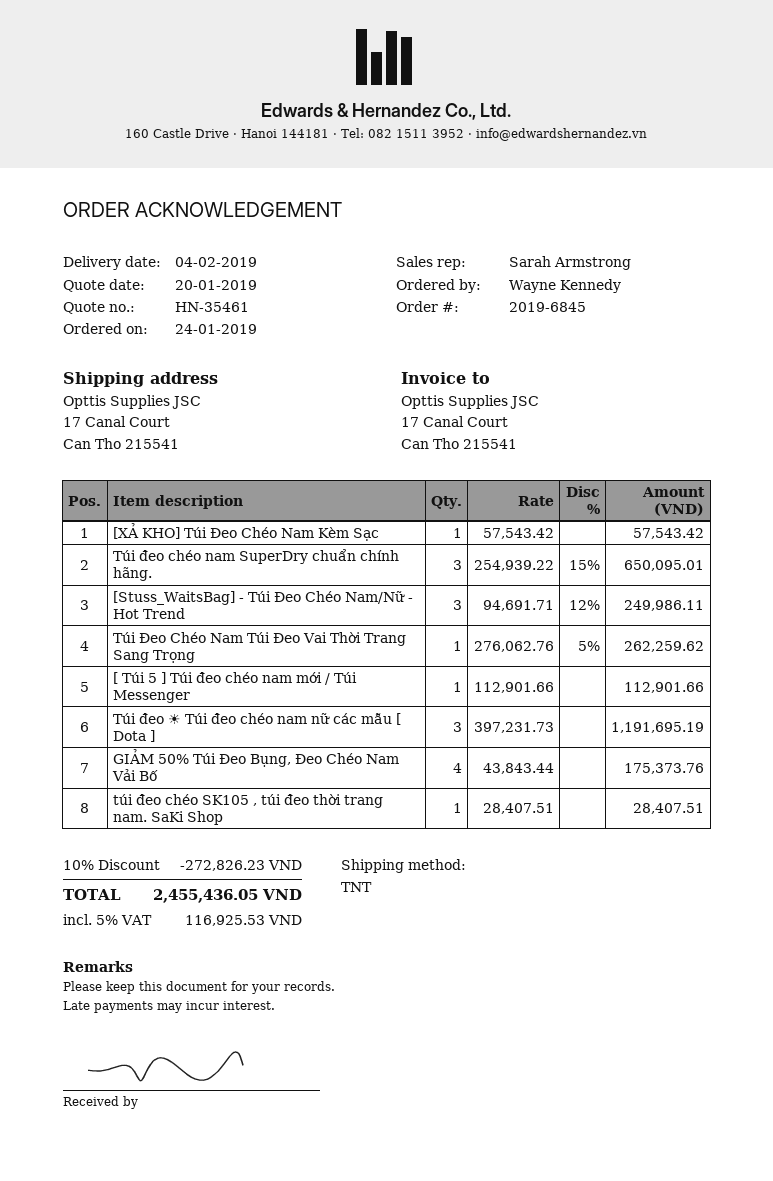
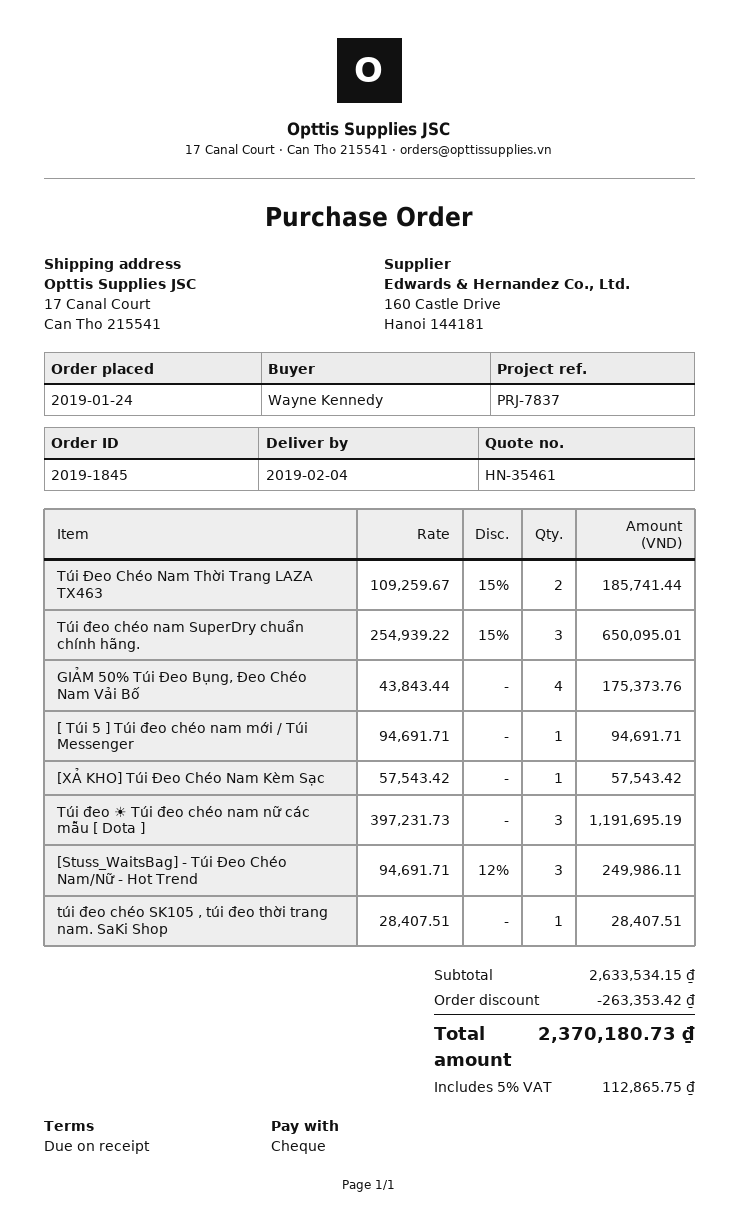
order number: 2019-6845 -> 2019-1845
Túi Đeo Chéo Nam Túi Đeo Vai Thời Trang Sang Trọng: 1 x 276062.76 - 5% = 262259.62 -> none
[ Túi 5 ] Túi đeo chéo nam mới / Túi Messenger: 1 x 112901.66 = 112901.66 -> 1 x 94691.71 = 94691.71
Túi Đeo Chéo Nam Thời Trang LAZA TX463: none -> 2 x 109259.67 - 15% = 185741.44
discount: 272826.23 -> 263353.42
tax: 5% = 116925.53 -> 5% = 112865.75
total: 2455436.05 -> 2370180.73

